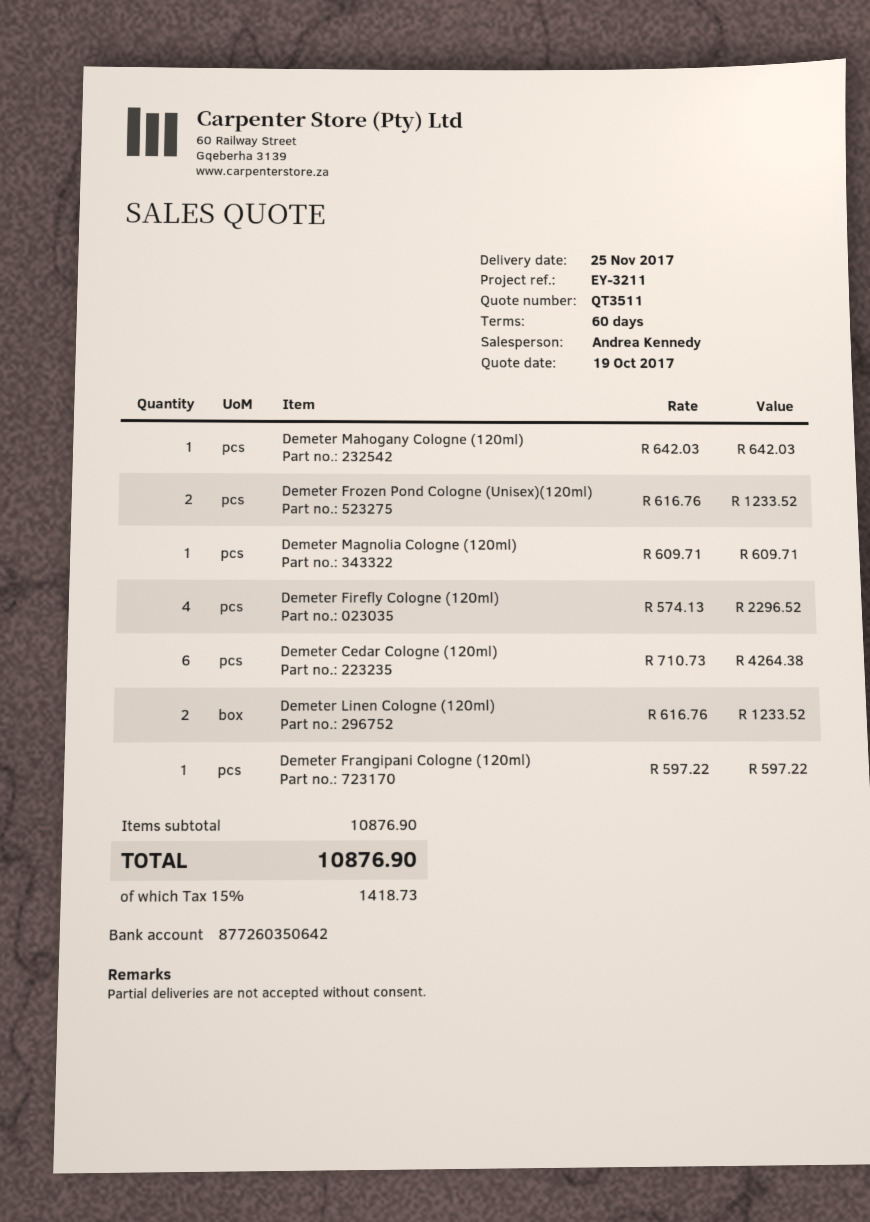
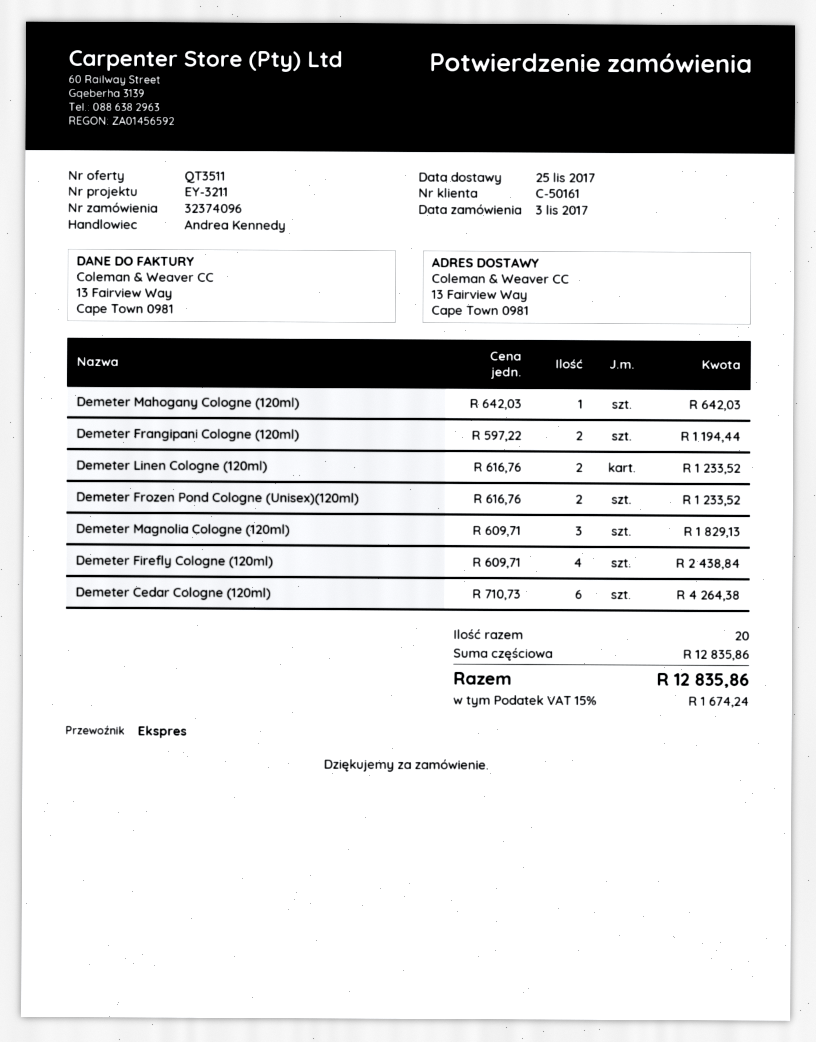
Demeter Magnolia Cologne (120ml): 1 x 609.71 = 609.71 -> 3 x 609.71 = 1829.13
Demeter Firefly Cologne (120ml): 4 x 574.13 = 2296.52 -> 4 x 609.71 = 2438.84
Demeter Frangipani Cologne (120ml): 1 x 597.22 = 597.22 -> 2 x 597.22 = 1194.44
subtotal: 10876.90 -> 12835.86
tax: 15% = 1418.73 -> 15% = 1674.24
total: 10876.90 -> 12835.86

